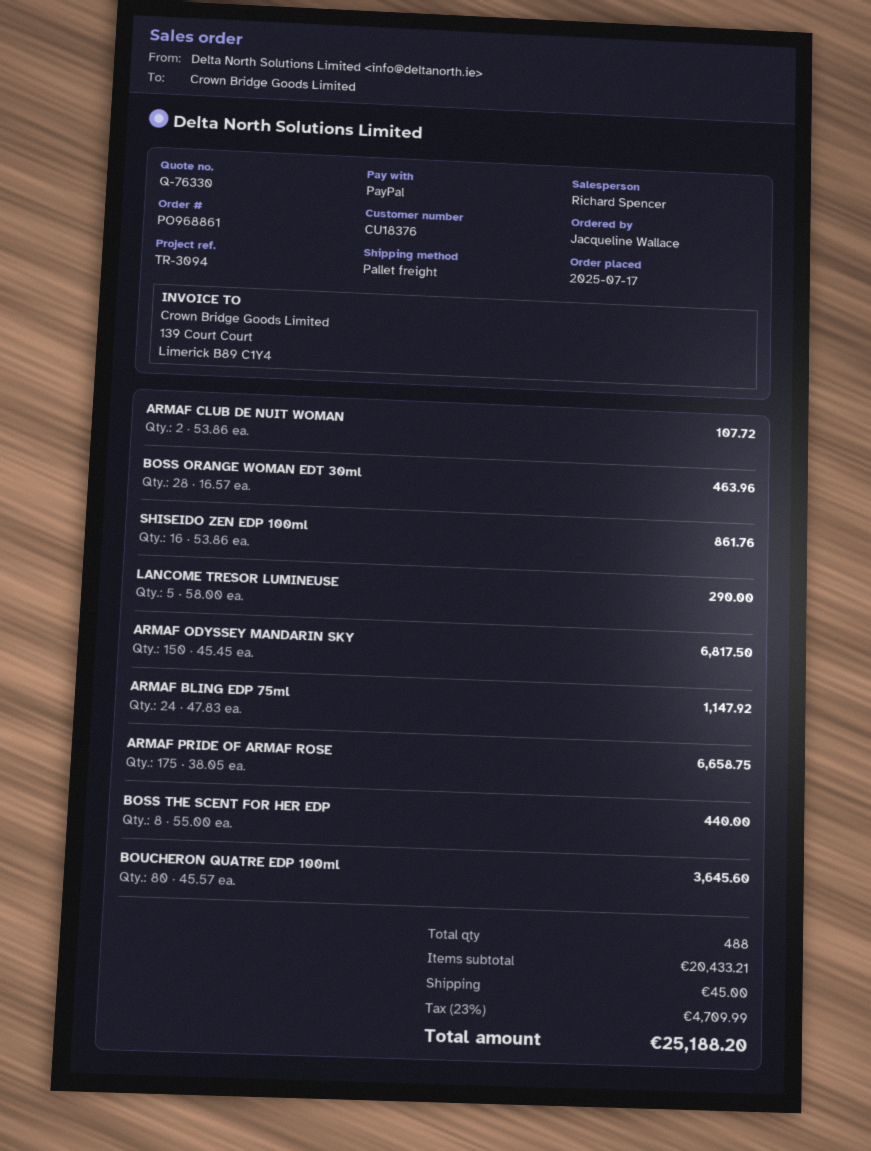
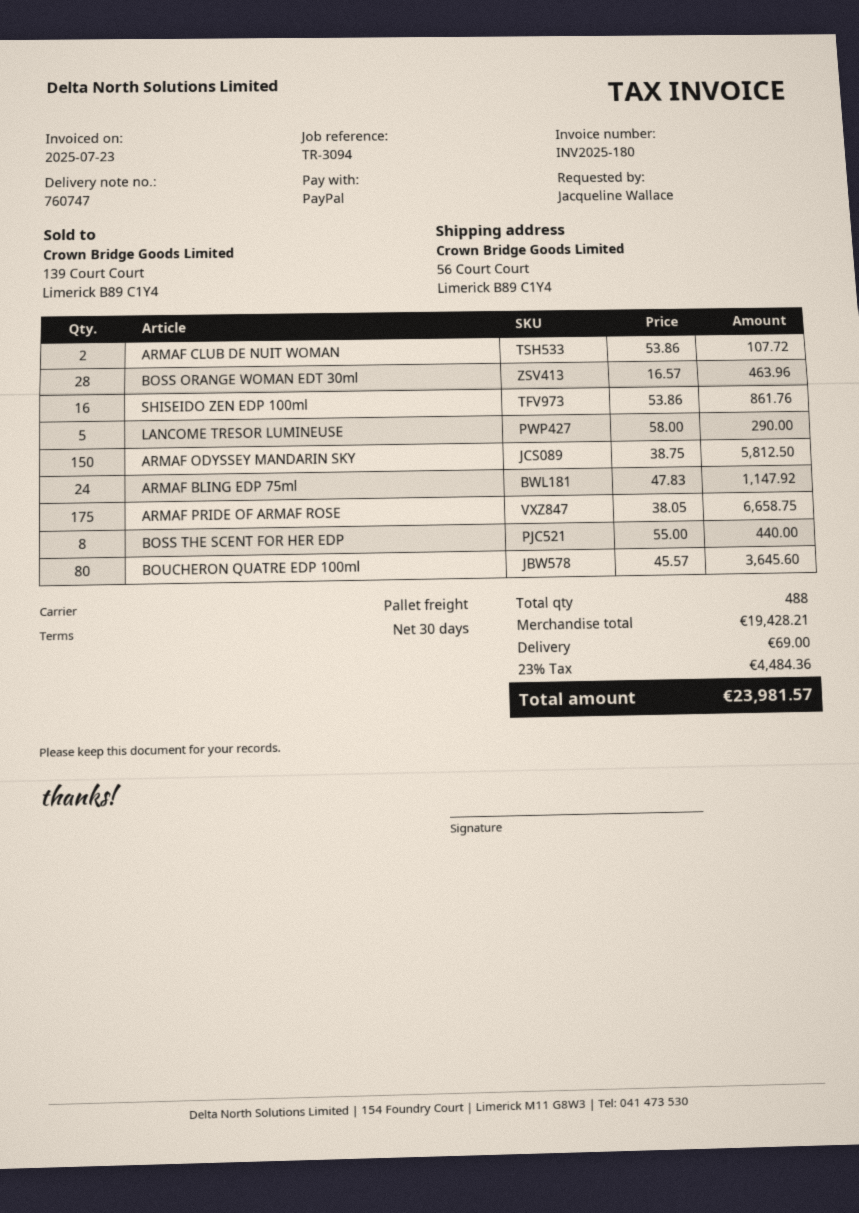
ARMAF ODYSSEY MANDARIN SKY: 150 x 45.45 = 6817.50 -> 150 x 38.75 = 5812.50
subtotal: 20433.21 -> 19428.21
shipping: 45.00 -> 69.00
tax: 23% = 4709.99 -> 23% = 4484.36
total: 25188.20 -> 23981.57

